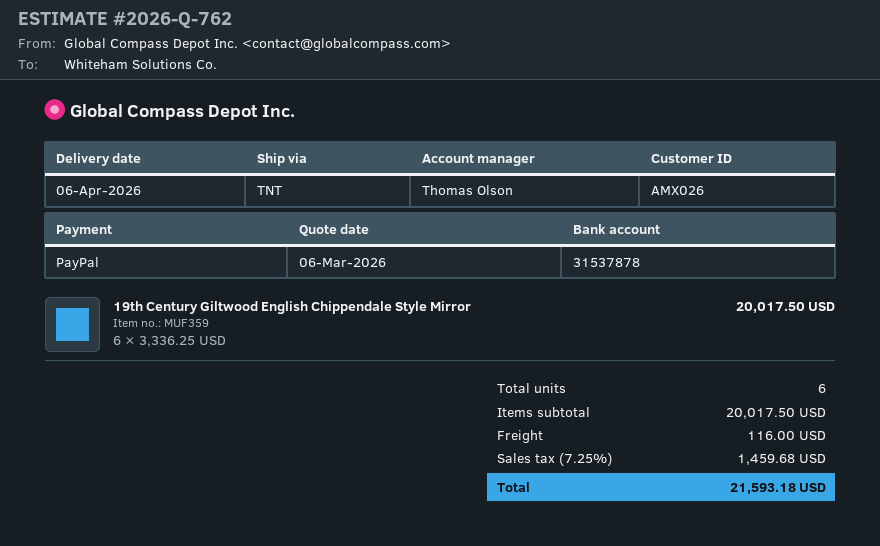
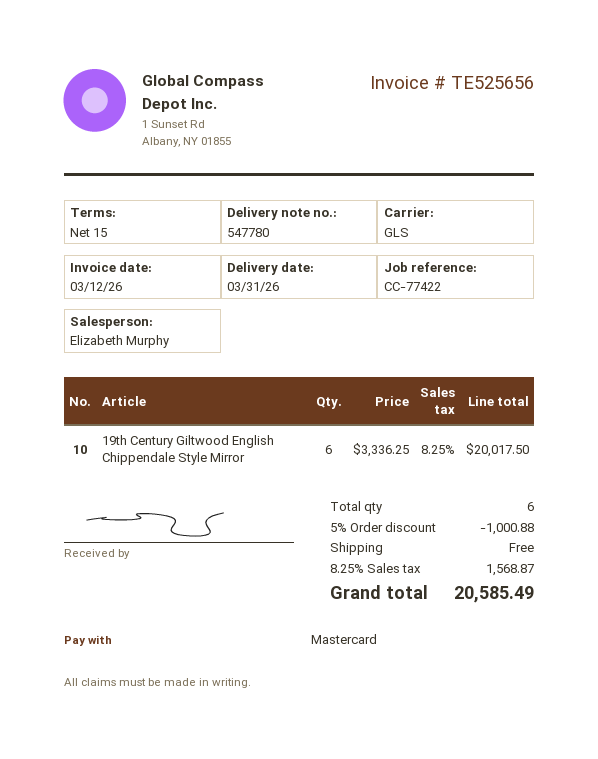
delivery date: 2026-04-06 -> 2026-03-31
sales rep: Thomas Olson -> Elizabeth Murphy
payment method: PayPal -> Mastercard
shipping method: TNT -> GLS
discount: none -> 5% = 1000.88
shipping: 116.00 -> 0.00
tax: 7.25% = 1459.68 -> 8.25% = 1568.87
total: 21593.18 -> 20585.49

